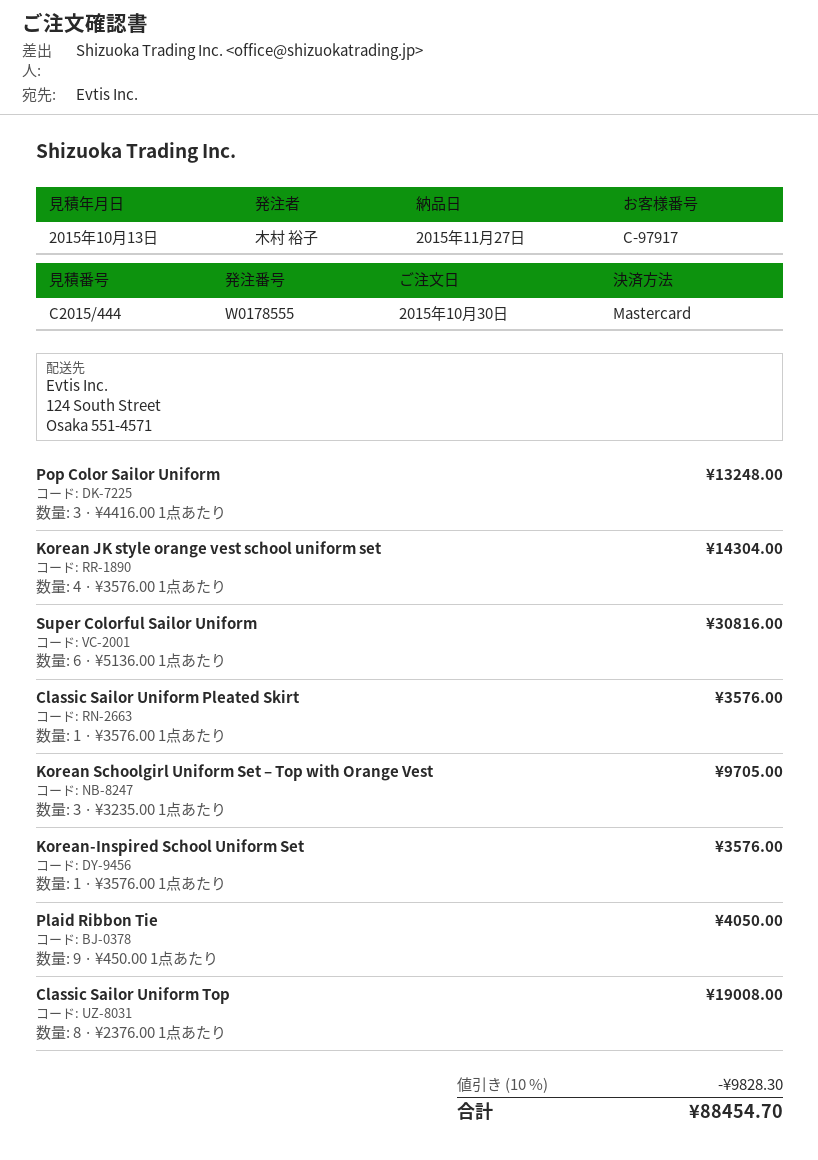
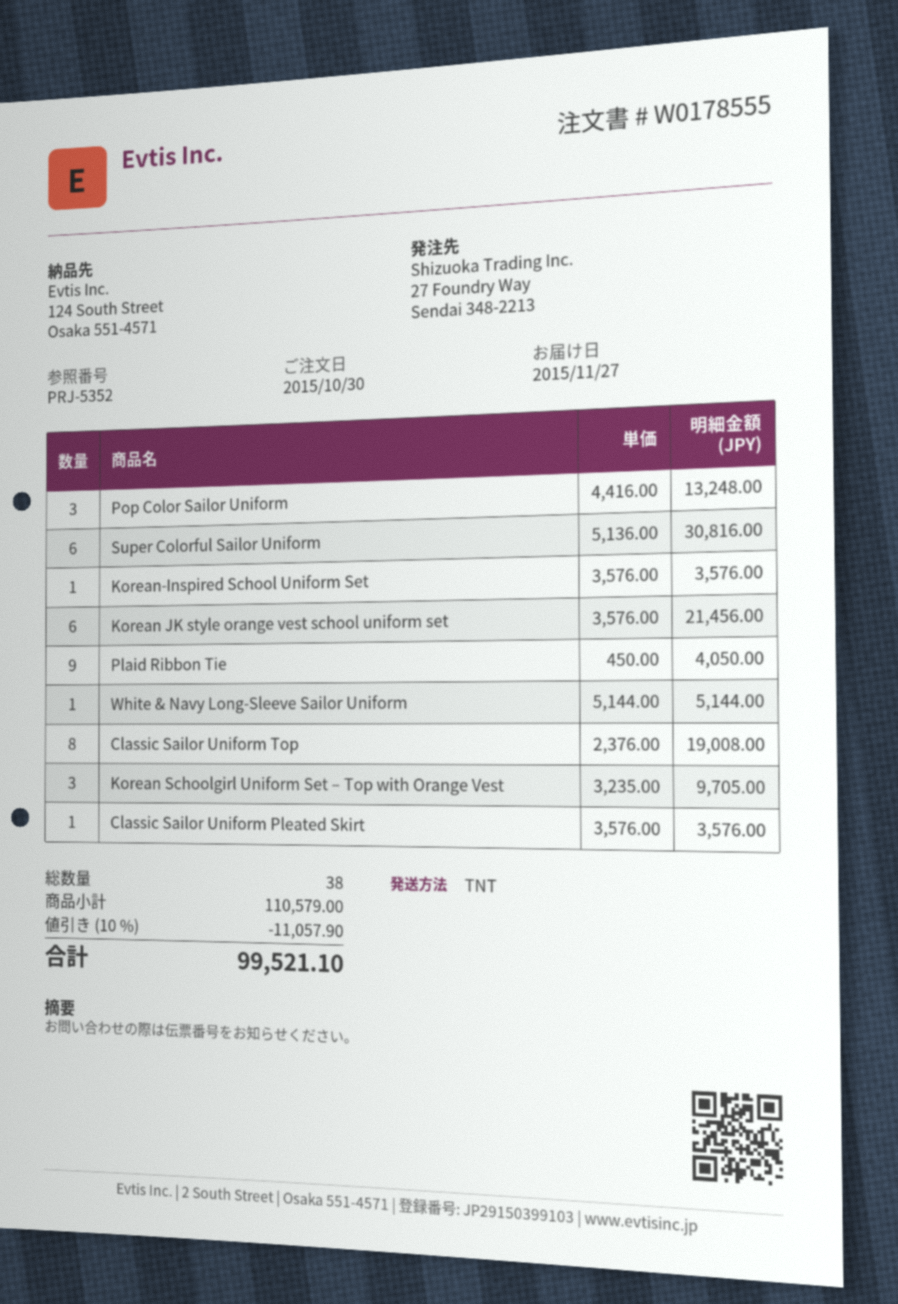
Korean JK style orange vest school uniform set: 4 x 3576.00 = 14304.00 -> 6 x 3576.00 = 21456.00
White & Navy Long-Sleeve Sailor Uniform: none -> 1 x 5144.00 = 5144.00
discount: 10% = 9828.30 -> 10% = 11057.90
total: 88454.70 -> 99521.10

